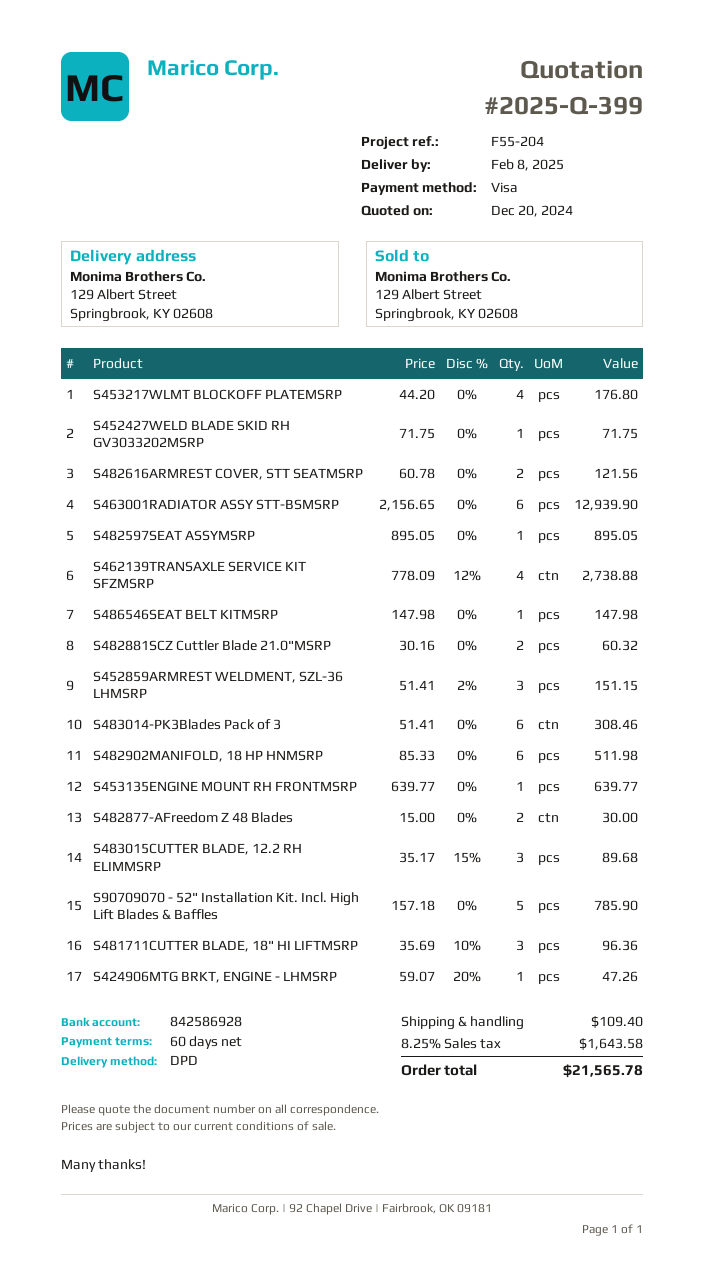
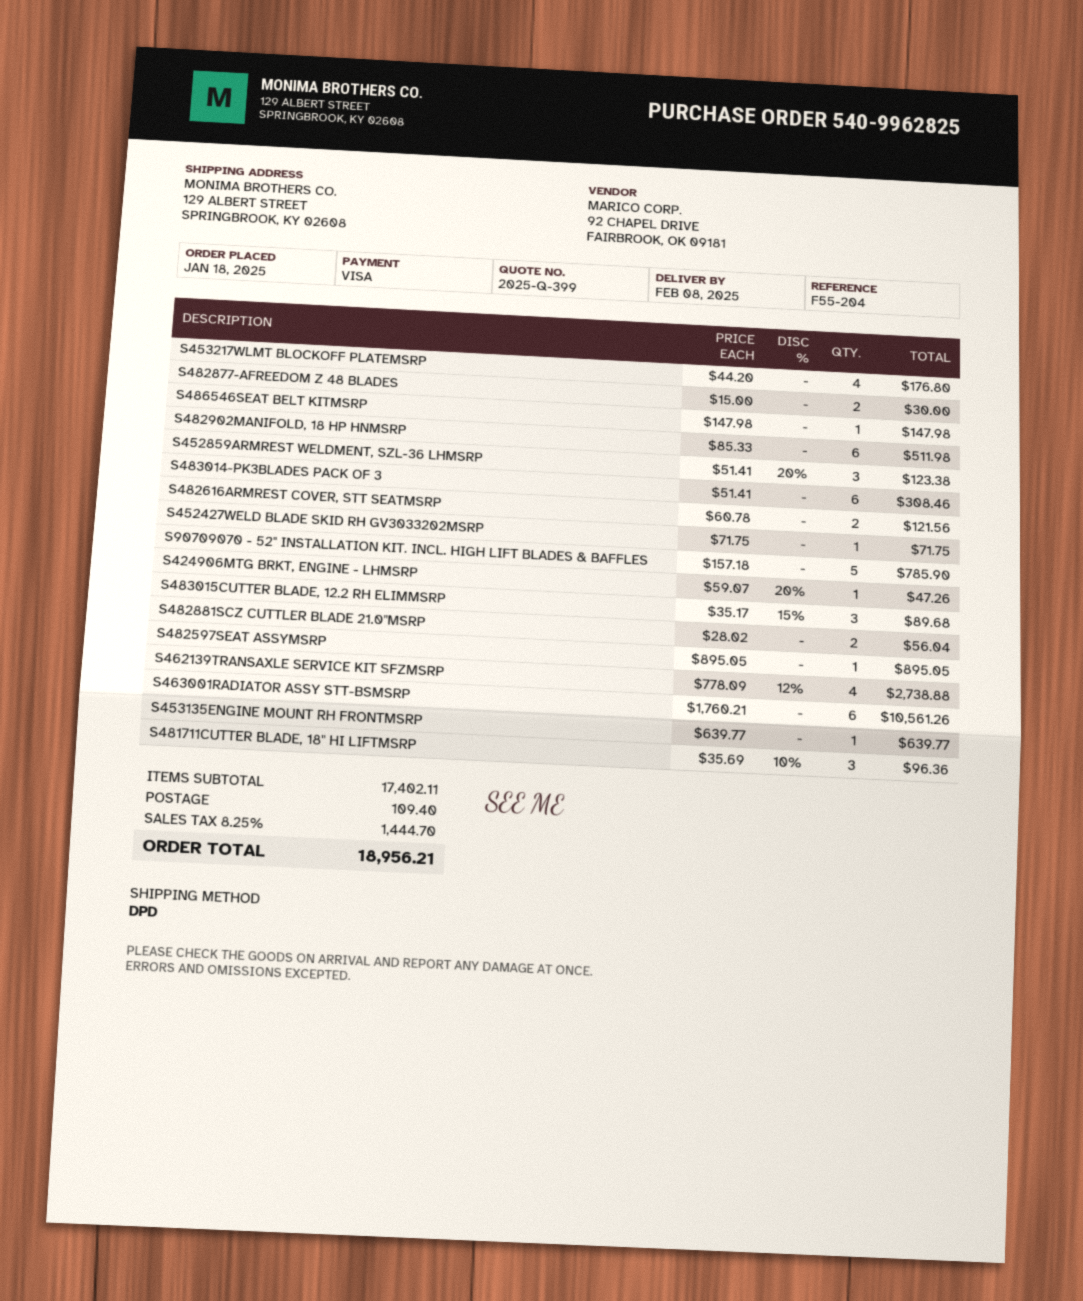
S463001RADIATOR ASSY STT-BSMSRP: 6 x 2156.65 = 12939.90 -> 6 x 1760.21 = 10561.26
S482881SCZ Cuttler Blade 21.0"MSRP: 2 x 30.16 = 60.32 -> 2 x 28.02 = 56.04
S452859ARMREST WELDMENT, SZL-36 LHMSRP: 3 x 51.41 - 2% = 151.15 -> 3 x 51.41 - 20% = 123.38
tax: 8.25% = 1643.58 -> 8.25% = 1444.70
total: 21565.78 -> 18956.21

